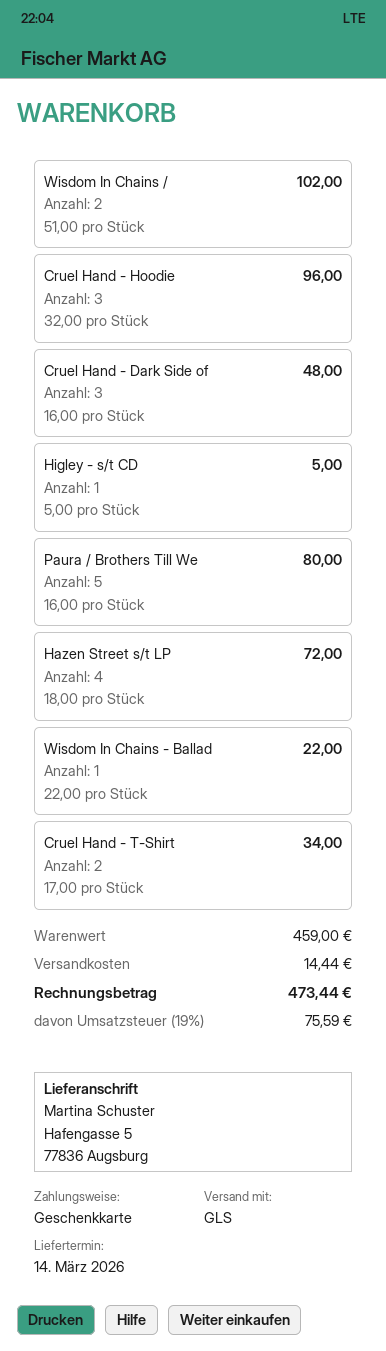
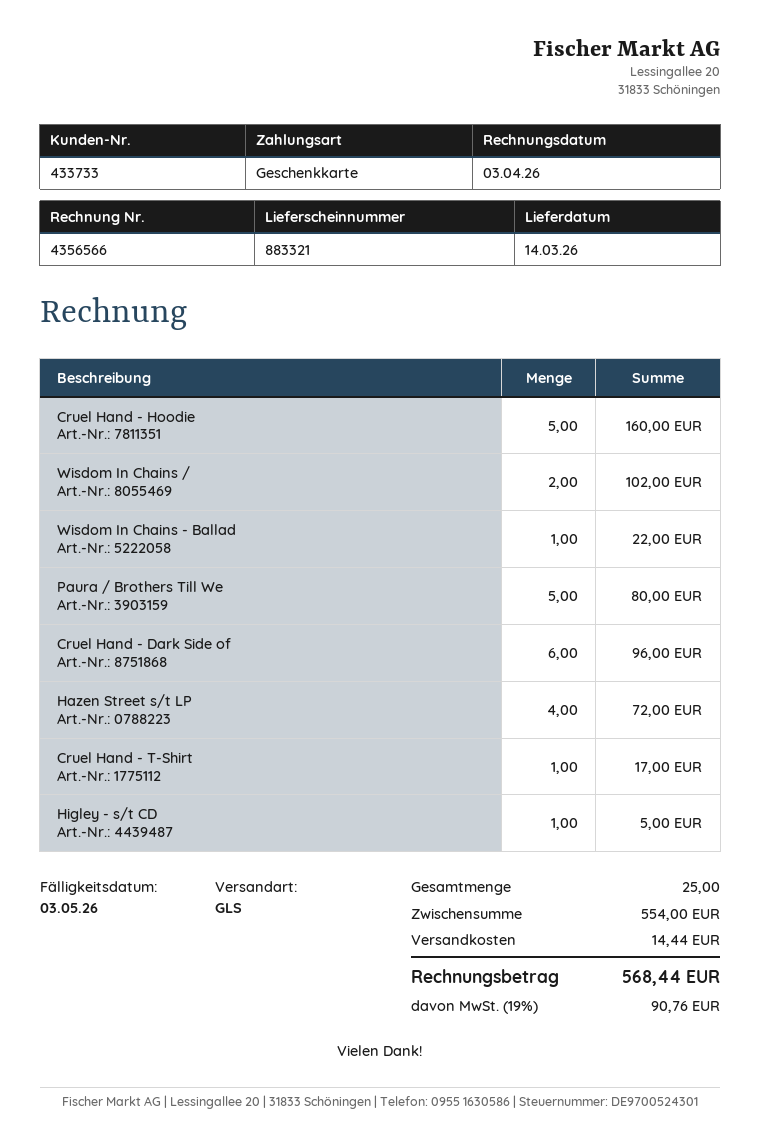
Cruel Hand - Hoodie: 3 for 96.00 -> 5 for 160.00
Cruel Hand - Dark Side of: 3 for 48.00 -> 6 for 96.00
Cruel Hand - T-Shirt: 2 for 34.00 -> 1 for 17.00
subtotal: 459.00 -> 554.00
tax: 19% = 75.59 -> 19% = 90.76
total: 473.44 -> 568.44

